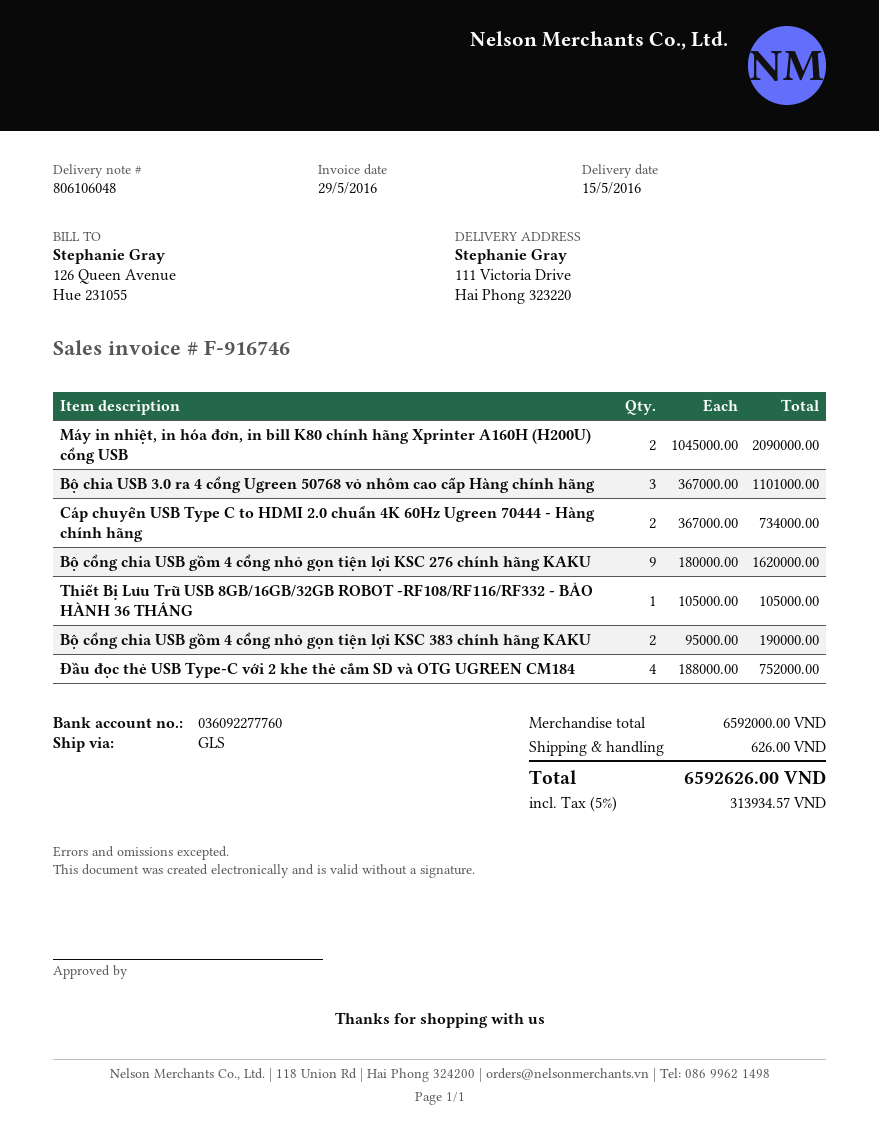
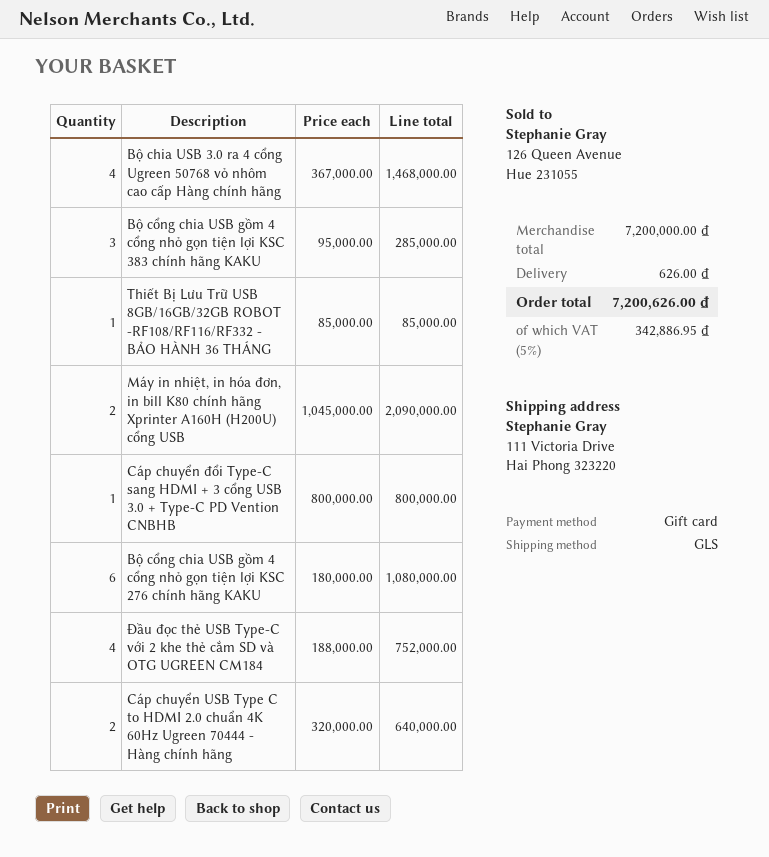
Bộ chia USB 3.0 ra 4 cổng Ugreen 50768 vỏ nhôm cao cấp Hàng chính hãng: 3 x 367000.00 = 1101000.00 -> 4 x 367000.00 = 1468000.00
Cáp chuyển USB Type C to HDMI 2.0 chuẩn 4K 60Hz Ugreen 70444 - Hàng chính hãng: 2 x 367000.00 = 734000.00 -> 2 x 320000.00 = 640000.00
Bộ cổng chia USB gồm 4 cổng nhỏ gọn tiện lợi KSC 276 chính hãng KAKU: 9 x 180000.00 = 1620000.00 -> 6 x 180000.00 = 1080000.00
Thiết Bị Lưu Trữ USB 8GB/16GB/32GB ROBOT -RF108/RF116/RF332 - BẢO HÀNH 36 THÁNG: 1 x 105000.00 = 105000.00 -> 1 x 85000.00 = 85000.00
Bộ cổng chia USB gồm 4 cổng nhỏ gọn tiện lợi KSC 383 chính hãng KAKU: 2 x 95000.00 = 190000.00 -> 3 x 95000.00 = 285000.00
Cáp chuyển đổi Type-C sang HDMI + 3 cổng USB 3.0 + Type-C PD Vention CNBHB: none -> 1 x 800000.00 = 800000.00
subtotal: 6592000.00 -> 7200000.00
tax: 5% = 313934.57 -> 5% = 342886.95
total: 6592626.00 -> 7200626.00

